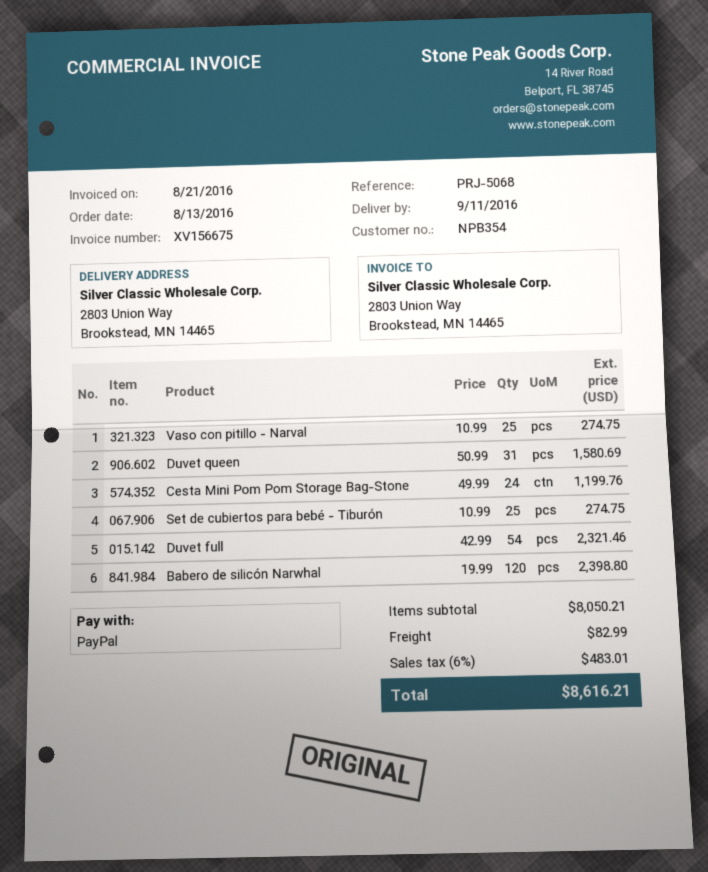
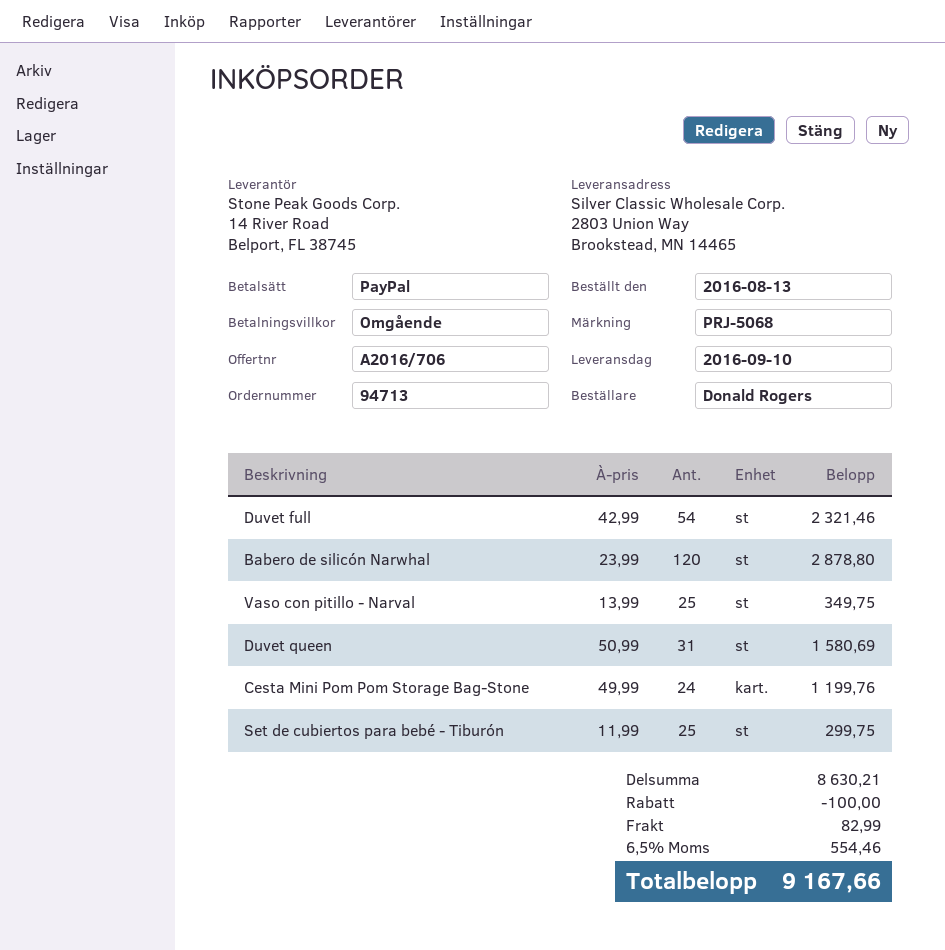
delivery date: 2016-09-11 -> 2016-09-10
Vaso con pitillo - Narval: 25 x 10.99 = 274.75 -> 25 x 13.99 = 349.75
Set de cubiertos para bebé - Tiburón: 25 x 10.99 = 274.75 -> 25 x 11.99 = 299.75
Babero de silicón Narwhal: 120 x 19.99 = 2398.80 -> 120 x 23.99 = 2878.80
subtotal: 8050.21 -> 8630.21
discount: none -> 100.00
tax: 6% = 483.01 -> 6.5% = 554.46
total: 8616.21 -> 9167.66

